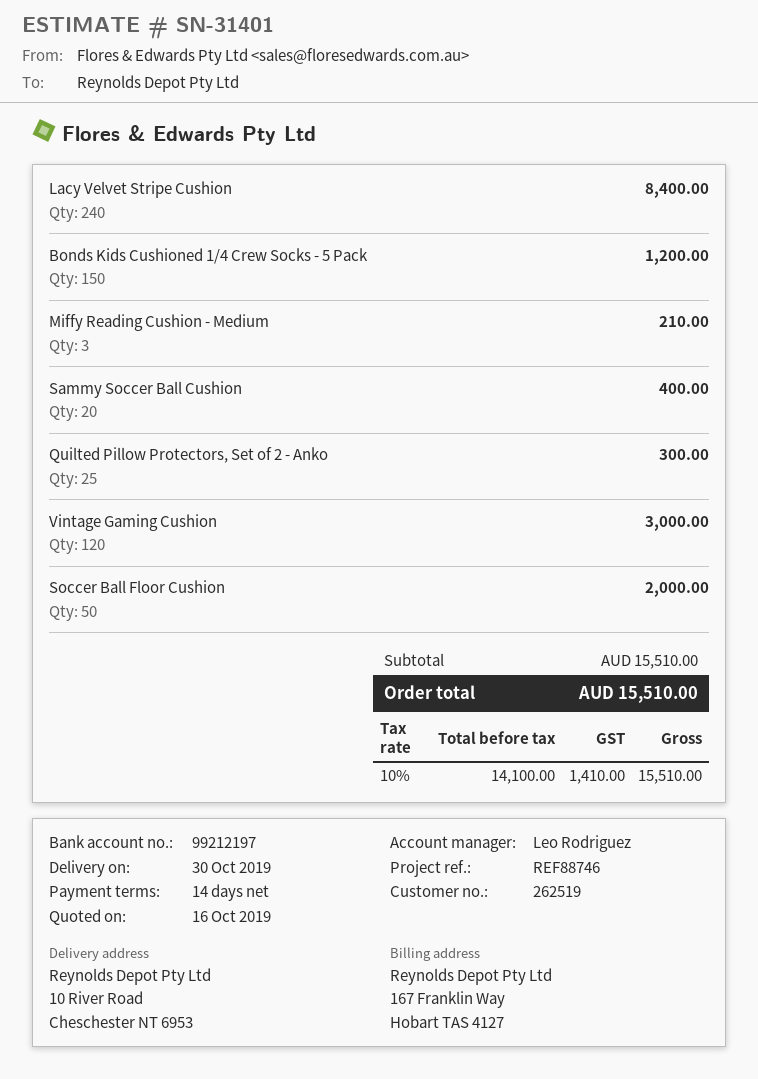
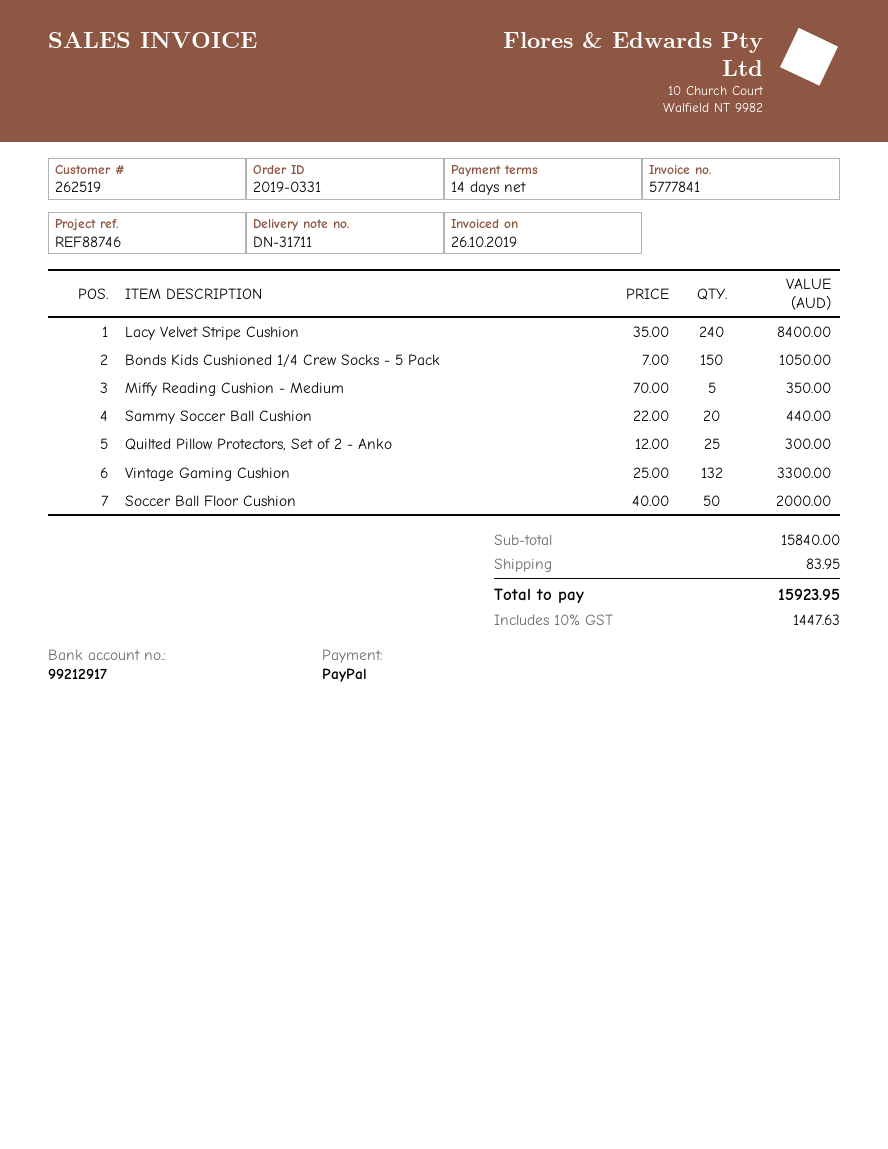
bank account: 99212197 -> 99212917
Bonds Kids Cushioned 1/4 Crew Socks - 5 Pack: 150 for 1200.00 -> 150 for 1050.00
Miffy Reading Cushion - Medium: 3 for 210.00 -> 5 for 350.00
Sammy Soccer Ball Cushion: 20 for 400.00 -> 20 for 440.00
Vintage Gaming Cushion: 120 for 3000.00 -> 132 for 3300.00
subtotal: 15510.00 -> 15840.00
shipping: none -> 83.95
tax: 10% = 1410.00 -> 10% = 1447.63
total: 15510.00 -> 15923.95

